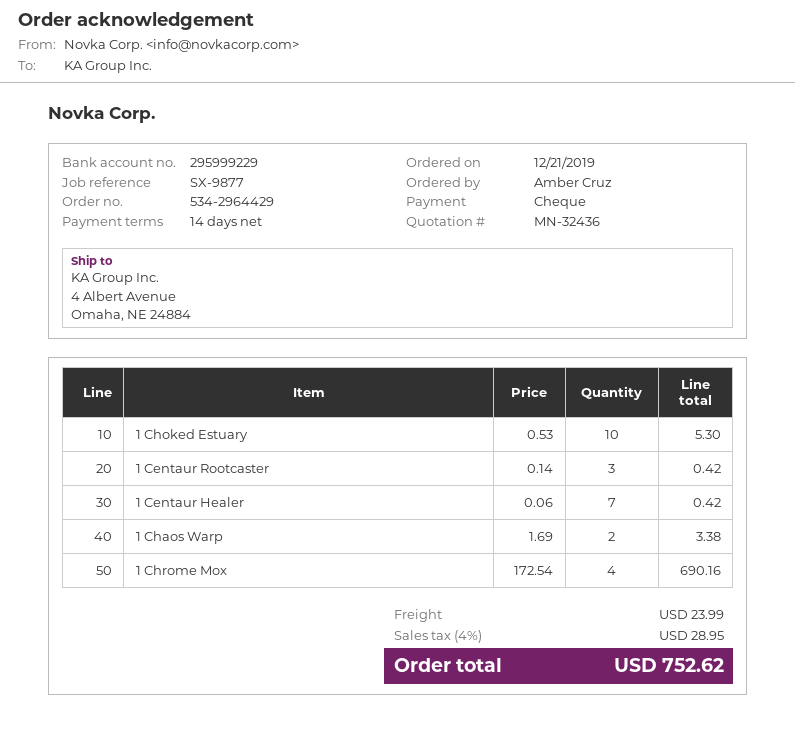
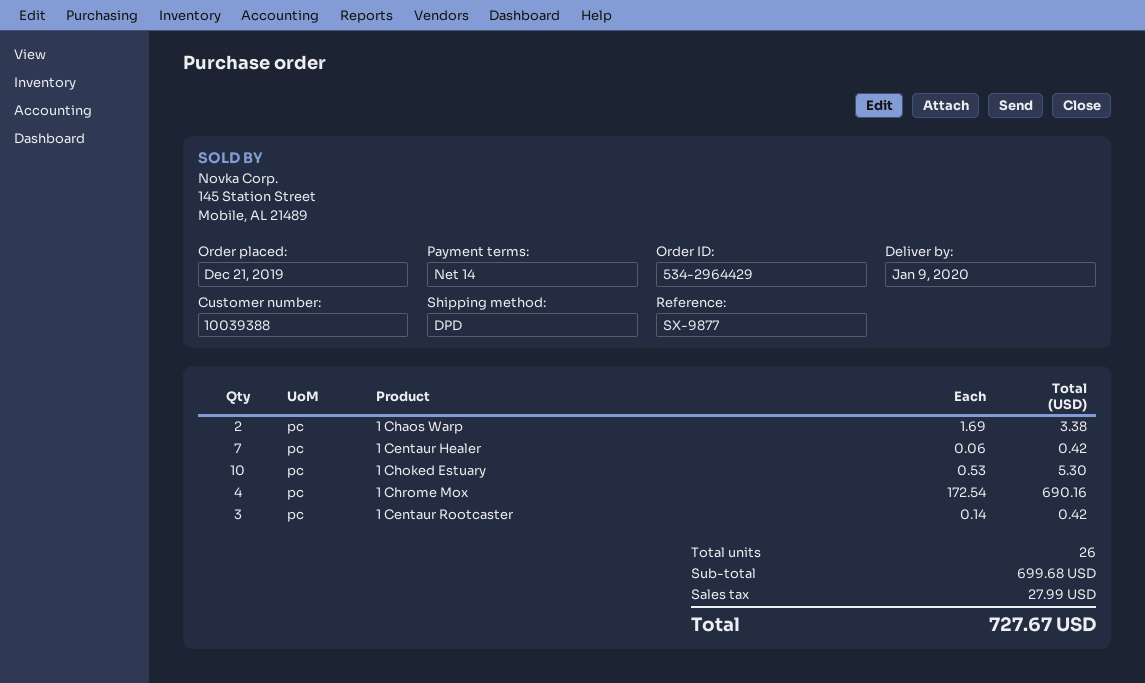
shipping: 23.99 -> none
tax: 28.95 -> 27.99
total: 752.62 -> 727.67

